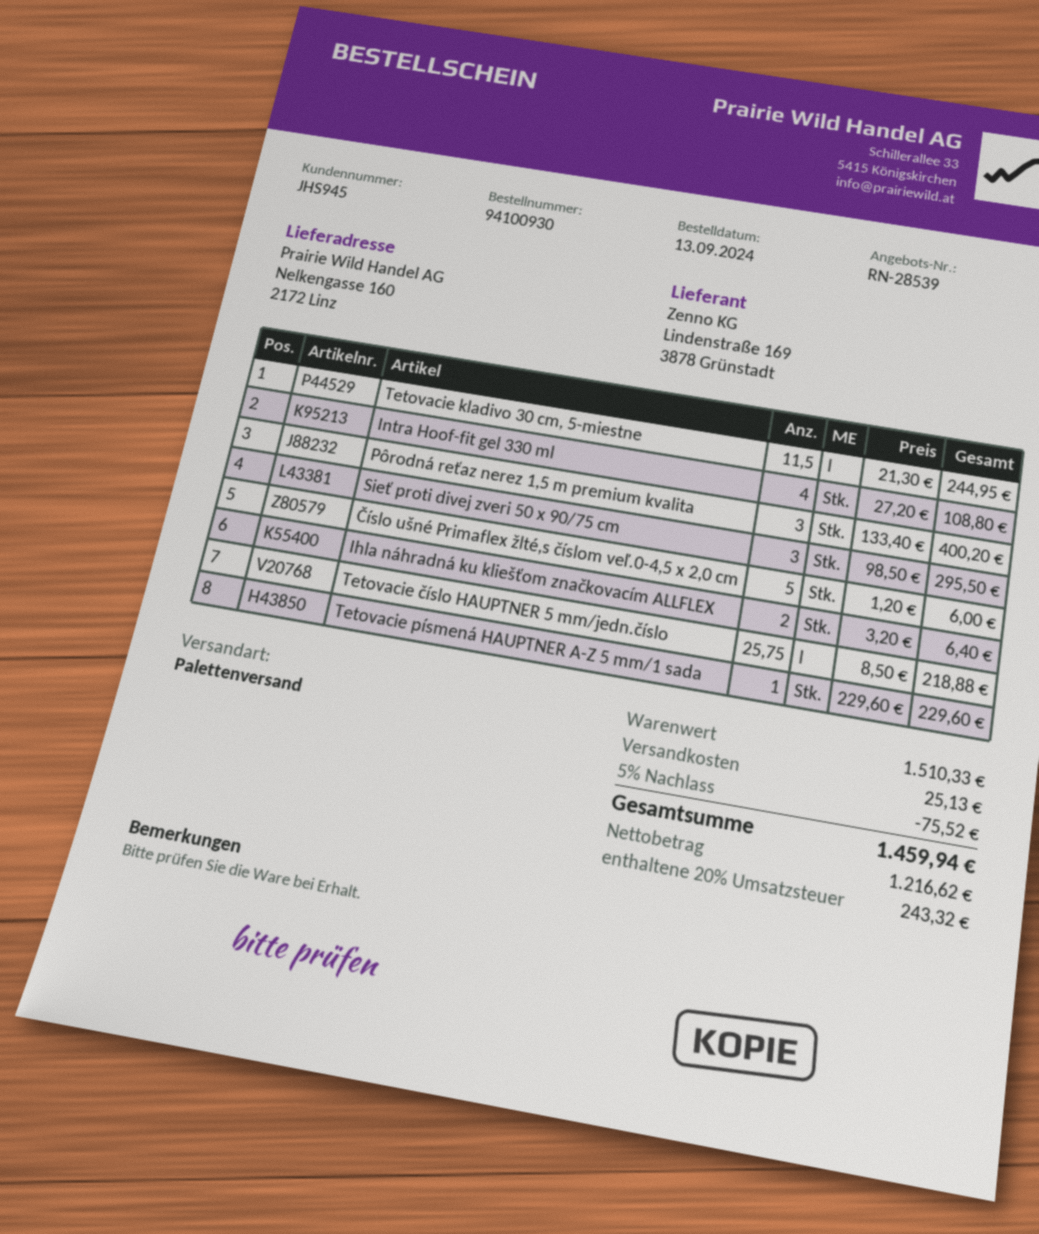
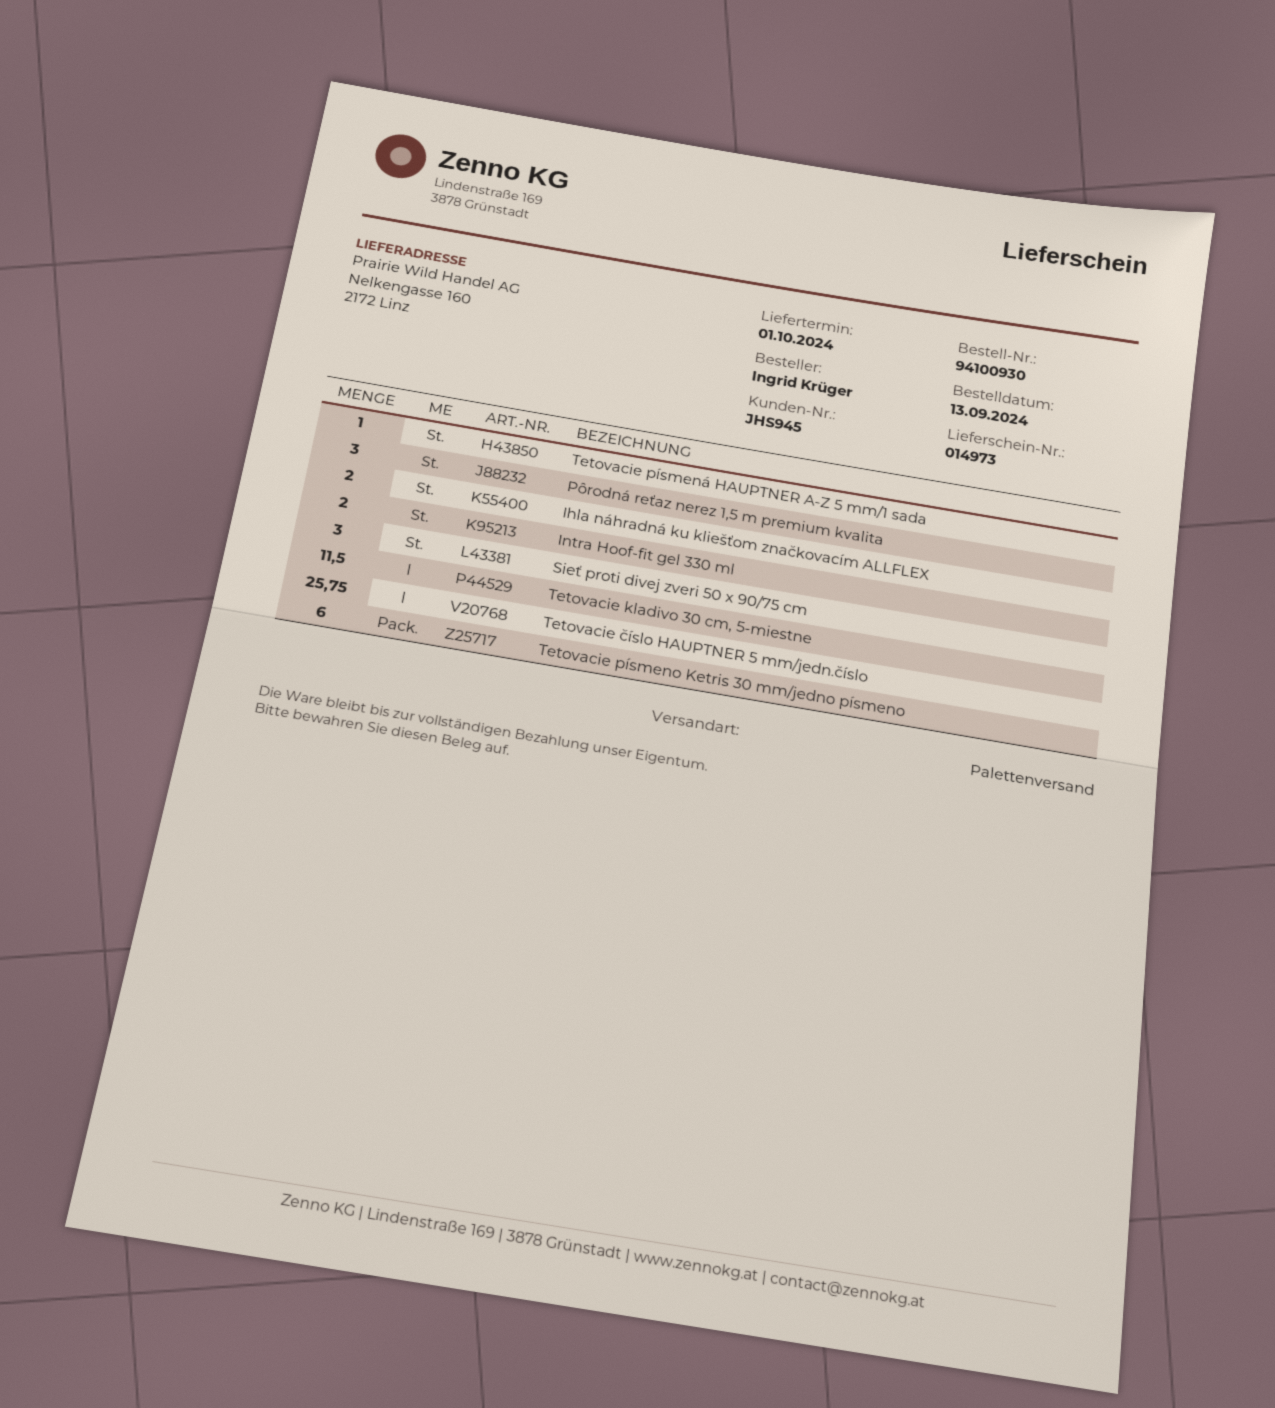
Intra Hoof-fit gel 330 ml: 4 -> 2
Číslo ušné Primaflex žlté,s číslom veľ.0-4,5 x 2,0 cm: 5 -> none
Tetovacie písmeno Ketris 30 mm/jedno písmeno: none -> 6

